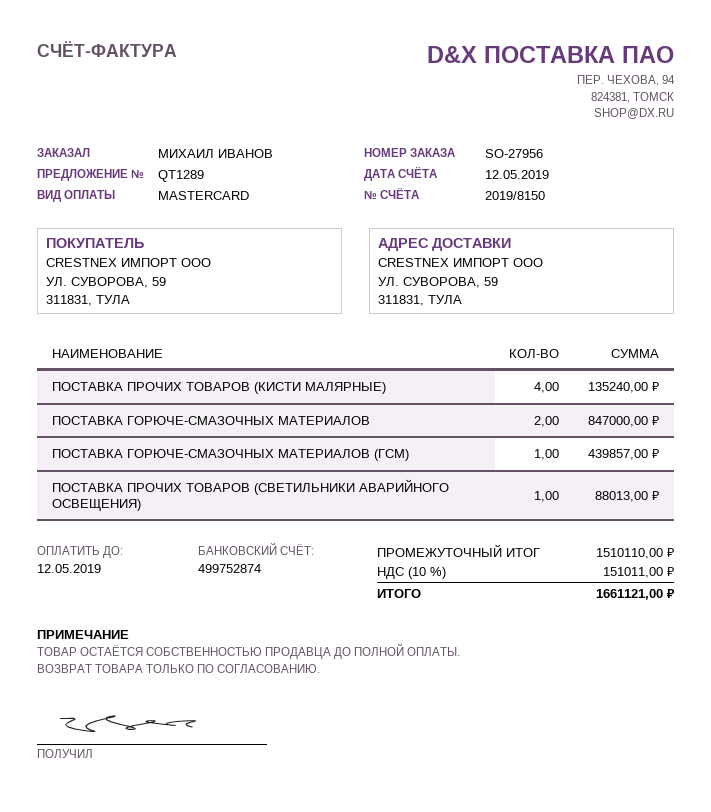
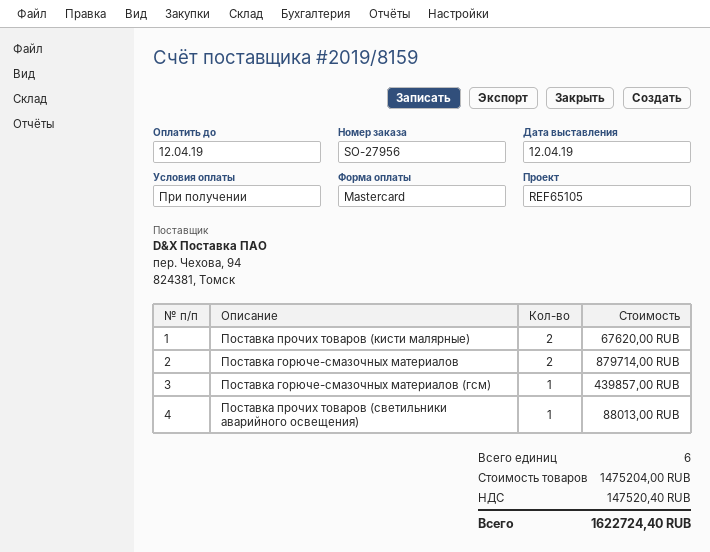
invoice number: 2019/8150 -> 2019/8159
invoice date: 2019-05-12 -> 2019-04-12
due date: 2019-05-12 -> 2019-04-12
ПОСТАВКА ПРОЧИХ ТОВАРОВ (КИСТИ МАЛЯРНЫЕ): 4 for 135240.00 -> 2 for 67620.00
ПОСТАВКА ГОРЮЧЕ-СМАЗОЧНЫХ МАТЕРИАЛОВ: 2 for 847000.00 -> 2 for 879714.00
subtotal: 1510110.00 -> 1475204.00
tax: 151011.00 -> 147520.40
total: 1661121.00 -> 1622724.40

